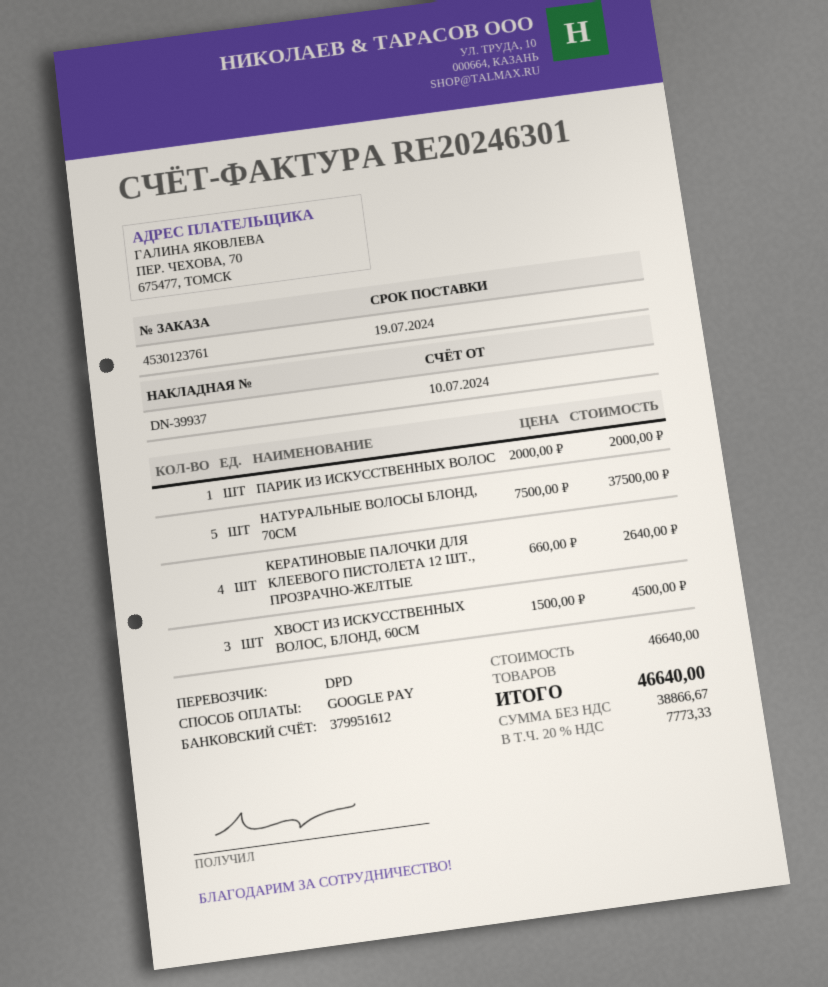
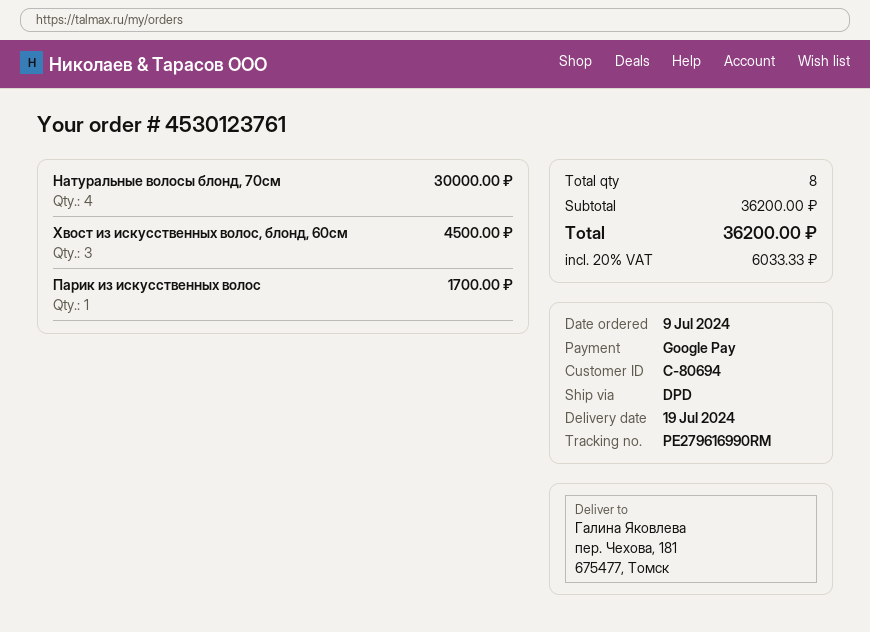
ПАРИК ИЗ ИСКУССТВЕННЫХ ВОЛОС: 1 for 2000.00 -> 1 for 1700.00
НАТУРАЛЬНЫЕ ВОЛОСЫ БЛОНД, 70СМ: 5 for 37500.00 -> 4 for 30000.00
КЕРАТИНОВЫЕ ПАЛОЧКИ ДЛЯ КЛЕЕВОГО ПИСТОЛЕТА 12 ШТ., ПРОЗРАЧНО-ЖЕЛТЫЕ: 4 for 2640.00 -> none
subtotal: 46640.00 -> 36200.00
tax: 20% = 7773.33 -> 20% = 6033.33
total: 46640.00 -> 36200.00

